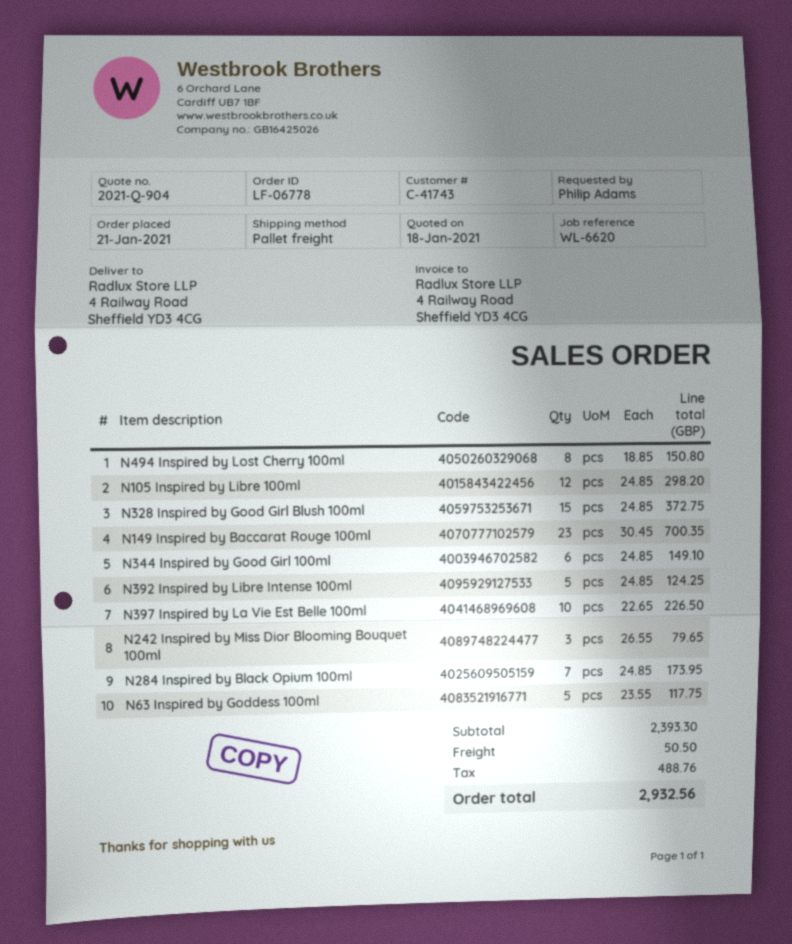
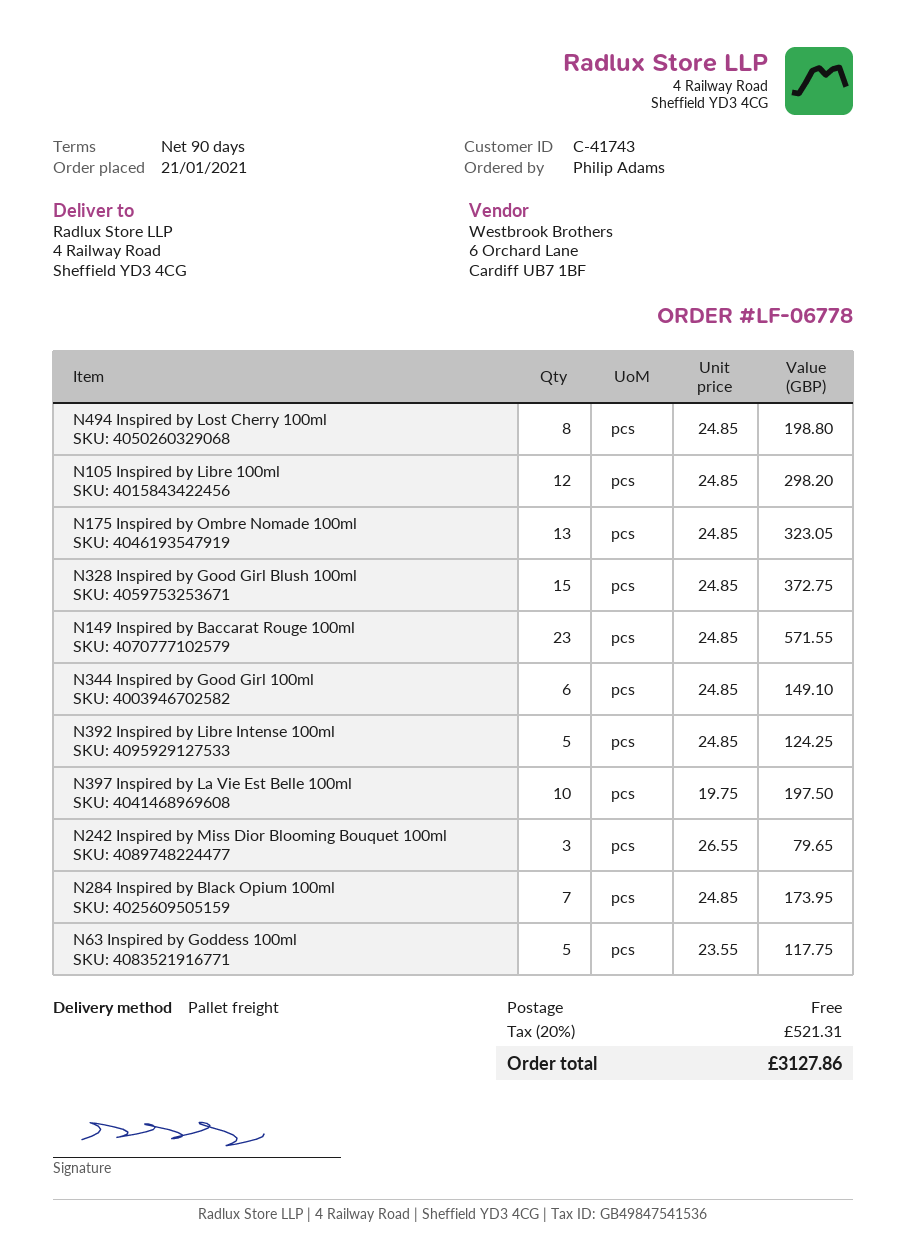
N494 Inspired by Lost Cherry 100ml: 8 x 18.85 = 150.80 -> 8 x 24.85 = 198.80
N149 Inspired by Baccarat Rouge 100ml: 23 x 30.45 = 700.35 -> 23 x 24.85 = 571.55
N397 Inspired by La Vie Est Belle 100ml: 10 x 22.65 = 226.50 -> 10 x 19.75 = 197.50
N175 Inspired by Ombre Nomade 100ml: none -> 13 x 24.85 = 323.05
shipping: 50.50 -> 0.00
tax: 488.76 -> 521.31
total: 2932.56 -> 3127.86

